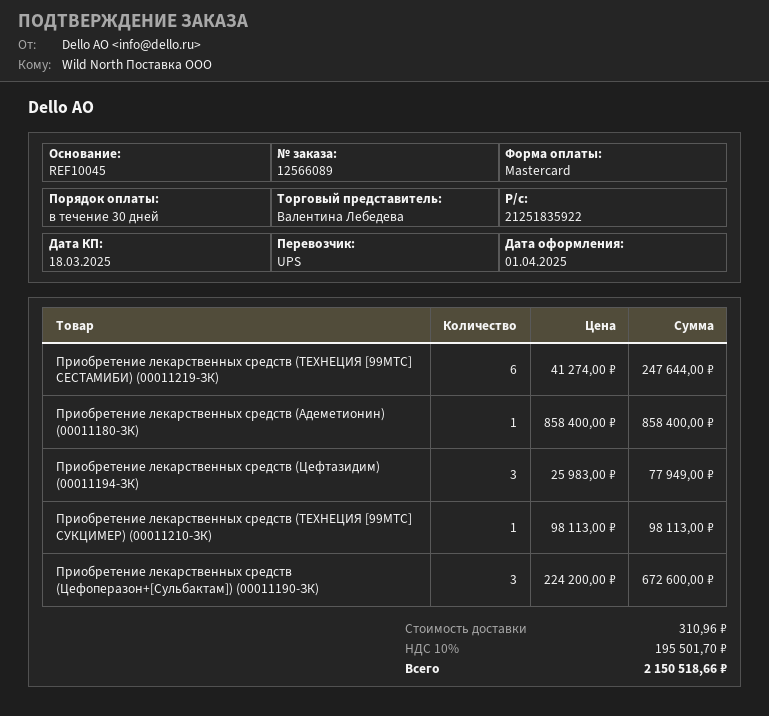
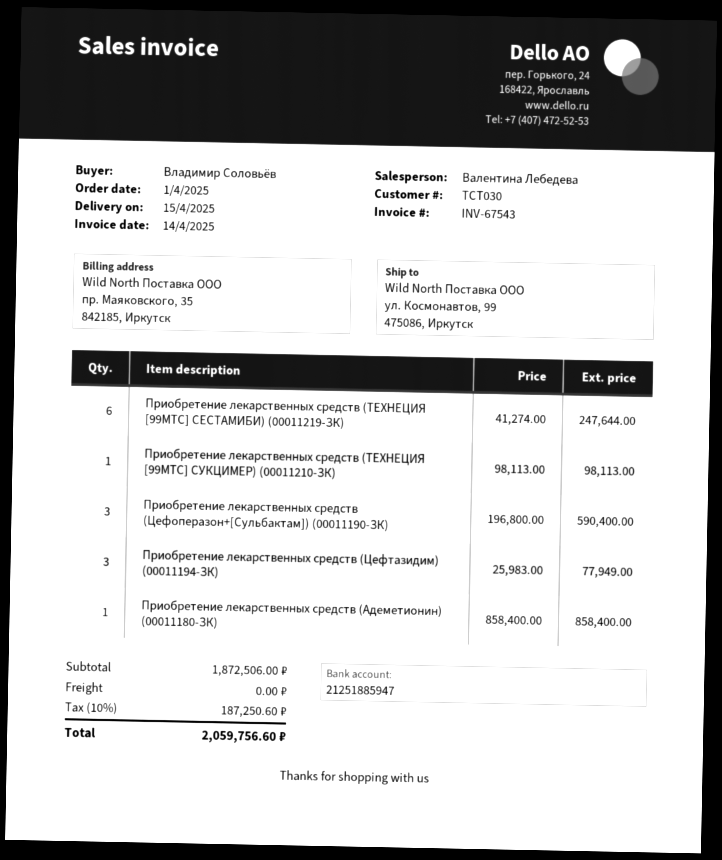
bank account: 21251835922 -> 21251885947
Приобретение лекарственных средств (Цефоперазон+[Сульбактам]) (00011190-ЗК): 3 x 224200.00 = 672600.00 -> 3 x 196800.00 = 590400.00
shipping: 310.96 -> 0.00
tax: 10% = 195501.70 -> 10% = 187250.60
total: 2150518.66 -> 2059756.60

